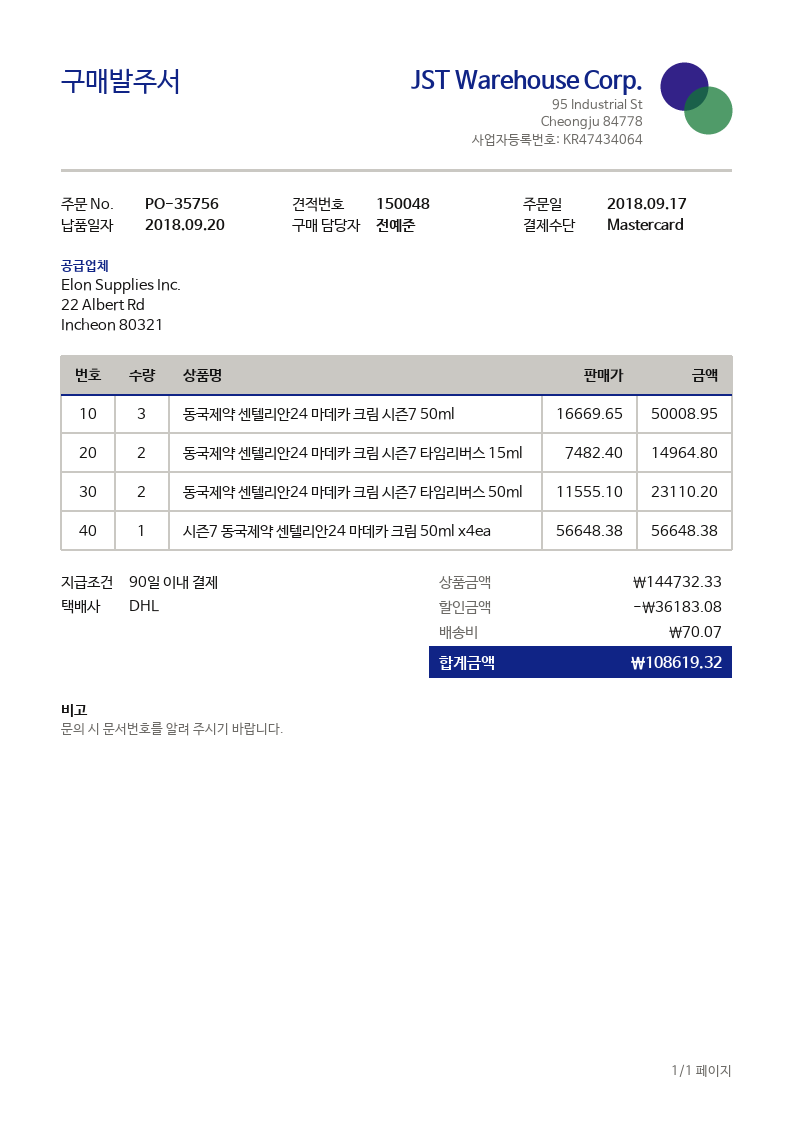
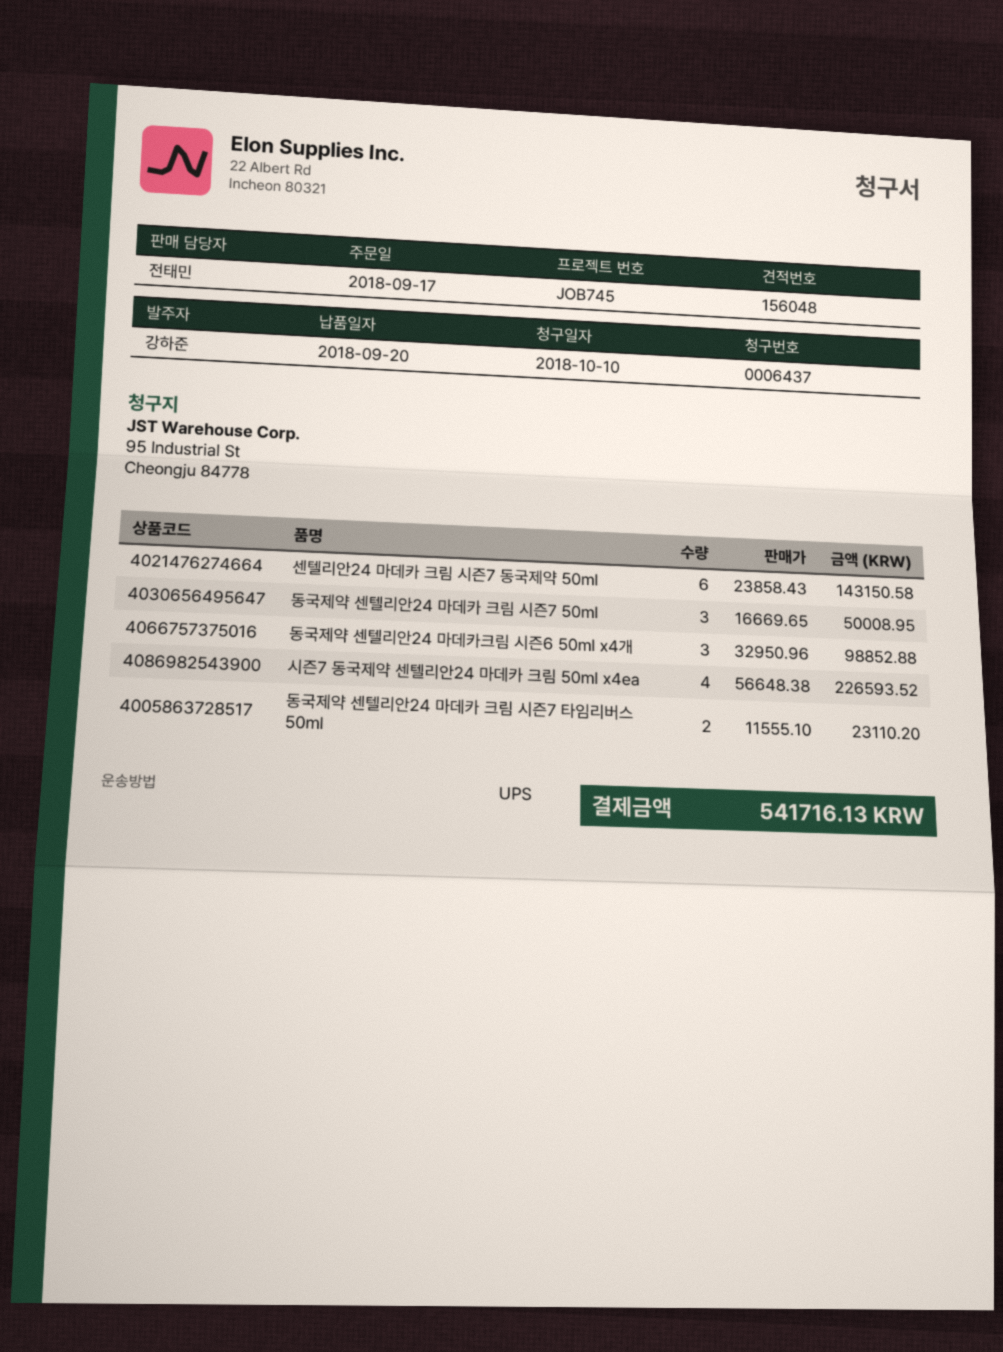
quote number: 150048 -> 156048
ordered by: 전예준 -> 강하준
shipping method: DHL -> UPS
동국제약 센텔리안24 마데카 크림 시즌7 타임리버스 15ml: 2 x 7482.40 = 14964.80 -> none
시즌7 동국제약 센텔리안24 마데카 크림 50ml x4ea: 1 x 56648.38 = 56648.38 -> 4 x 56648.38 = 226593.52
센텔리안24 마데카 크림 시즌7 동국제약 50ml: none -> 6 x 23858.43 = 143150.58
동국제약 센텔리안24 마데카크림 시즌6 50ml x4개: none -> 3 x 32950.96 = 98852.88
discount: 36183.08 -> none
shipping: 70.07 -> none
total: 108619.32 -> 541716.13

